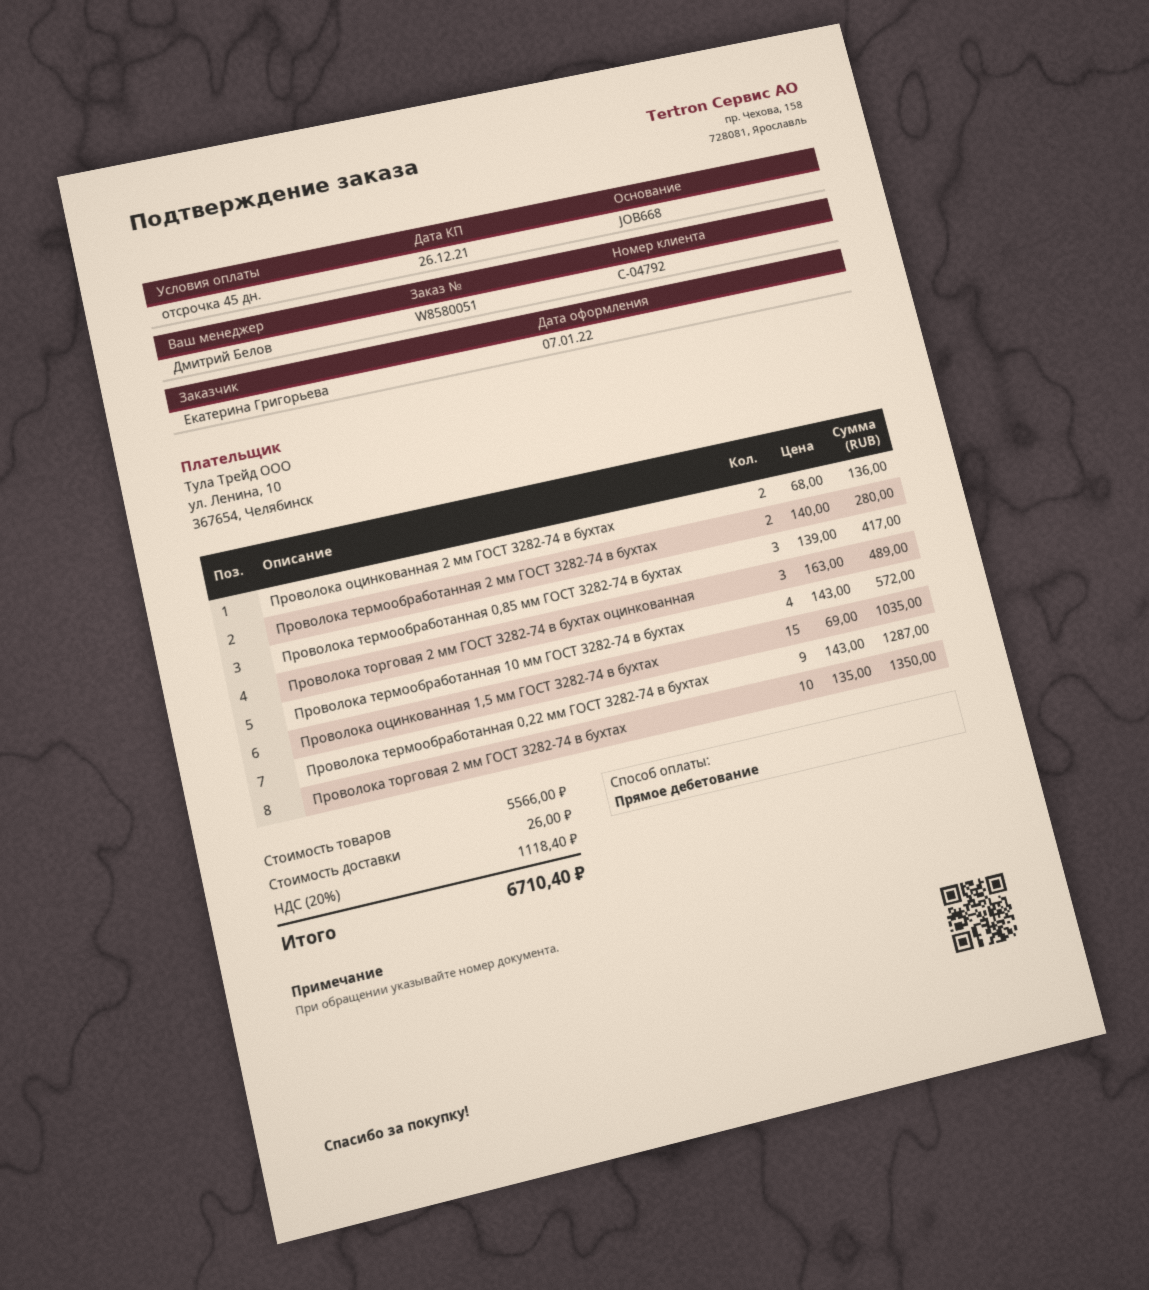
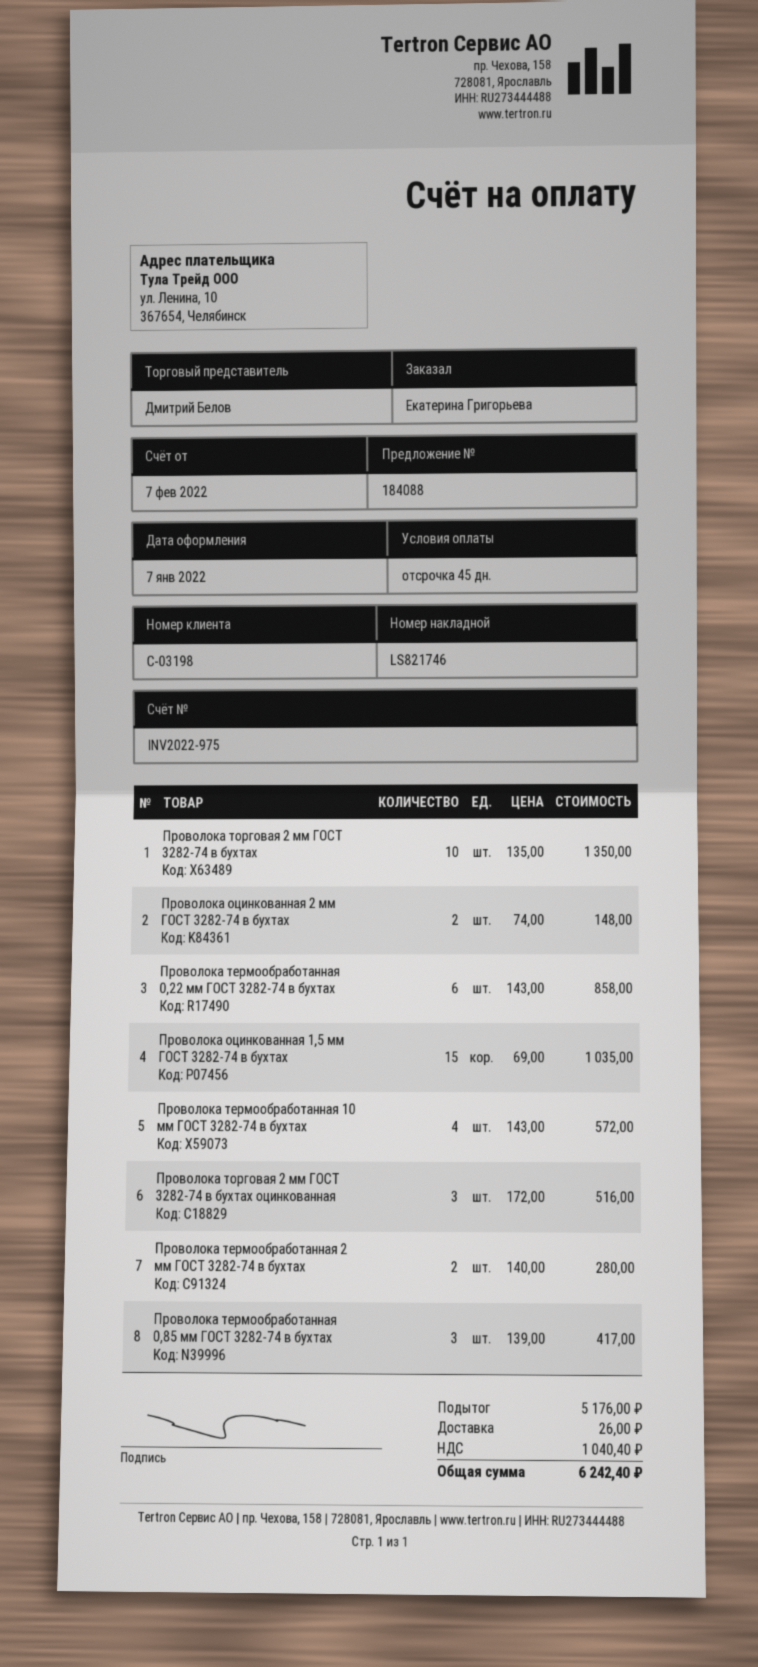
customer number: C-04792 -> C-03198
Проволока оцинкованная 2 мм ГОСТ 3282-74 в бухтах: 2 x 68.00 = 136.00 -> 2 x 74.00 = 148.00
Проволока торговая 2 мм ГОСТ 3282-74 в бухтах оцинкованная: 3 x 163.00 = 489.00 -> 3 x 172.00 = 516.00
Проволока термообработанная 0,22 мм ГОСТ 3282-74 в бухтах: 9 x 143.00 = 1287.00 -> 6 x 143.00 = 858.00
subtotal: 5566.00 -> 5176.00
tax: 1118.40 -> 1040.40
total: 6710.40 -> 6242.40

